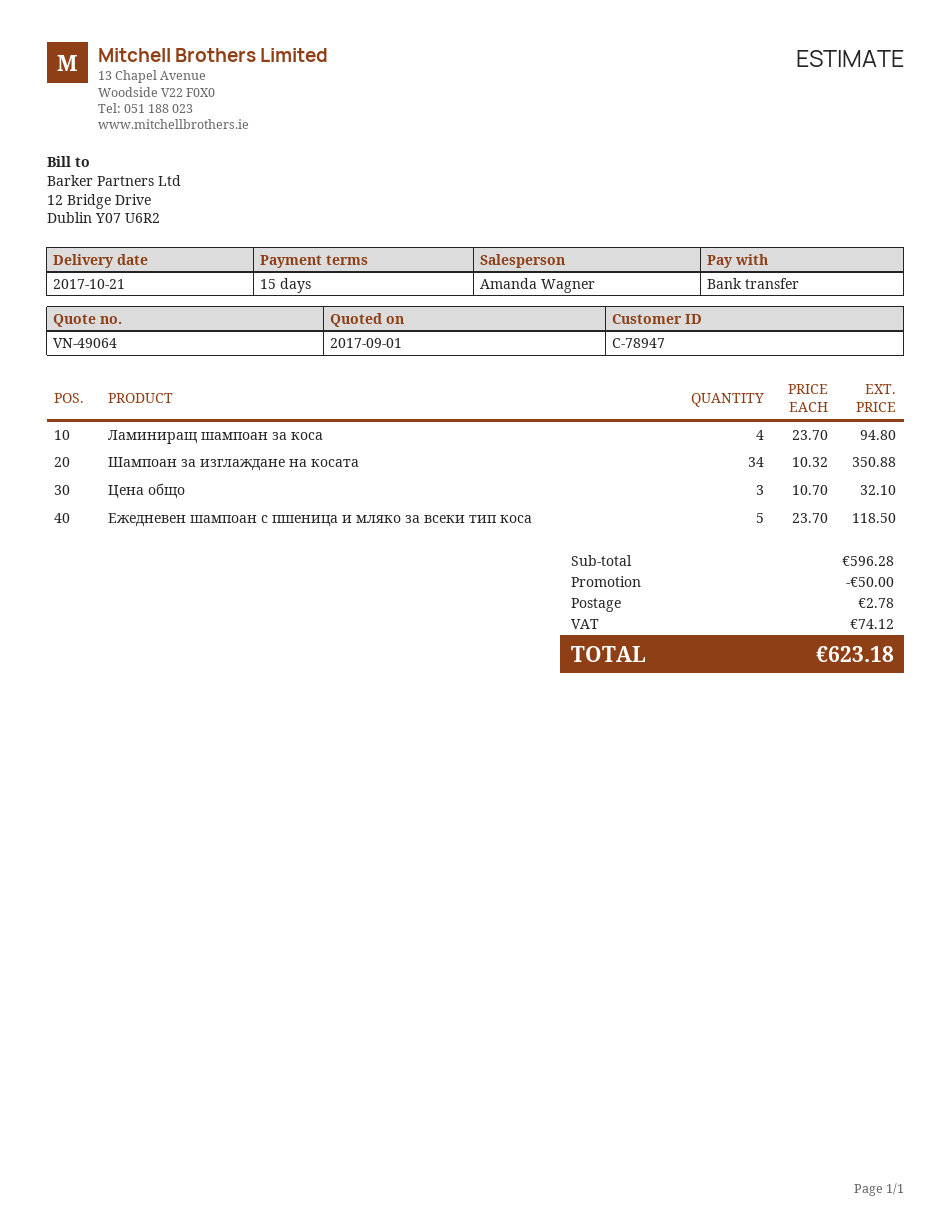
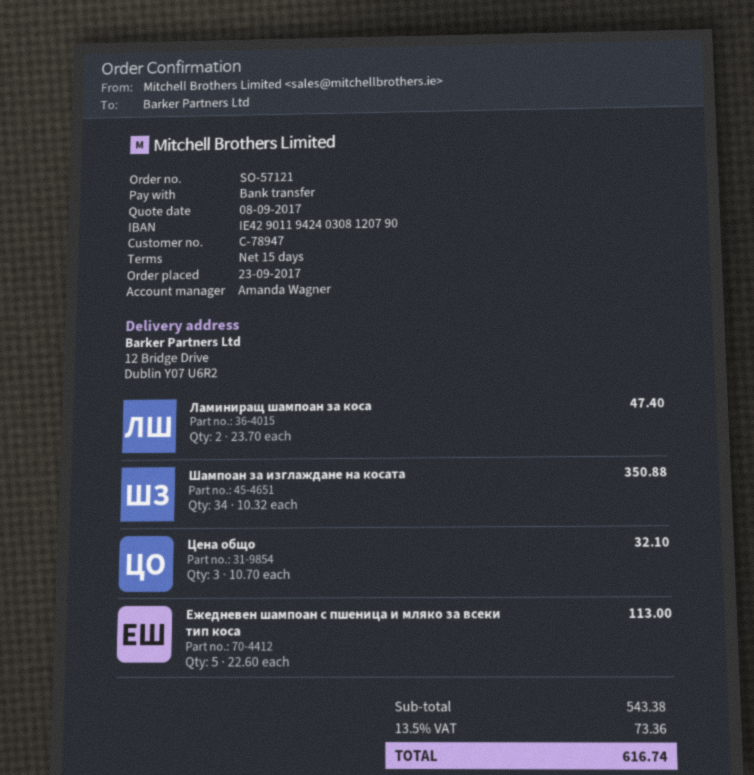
quote date: 2017-09-01 -> 2017-09-08
Ламиниращ шампоан за коса: 4 x 23.70 = 94.80 -> 2 x 23.70 = 47.40
Ежедневен шампоан с пшеница и мляко за всеки тип коса: 5 x 23.70 = 118.50 -> 5 x 22.60 = 113.00
subtotal: 596.28 -> 543.38
discount: 50.00 -> none
shipping: 2.78 -> none
tax: 74.12 -> 73.36
total: 623.18 -> 616.74

